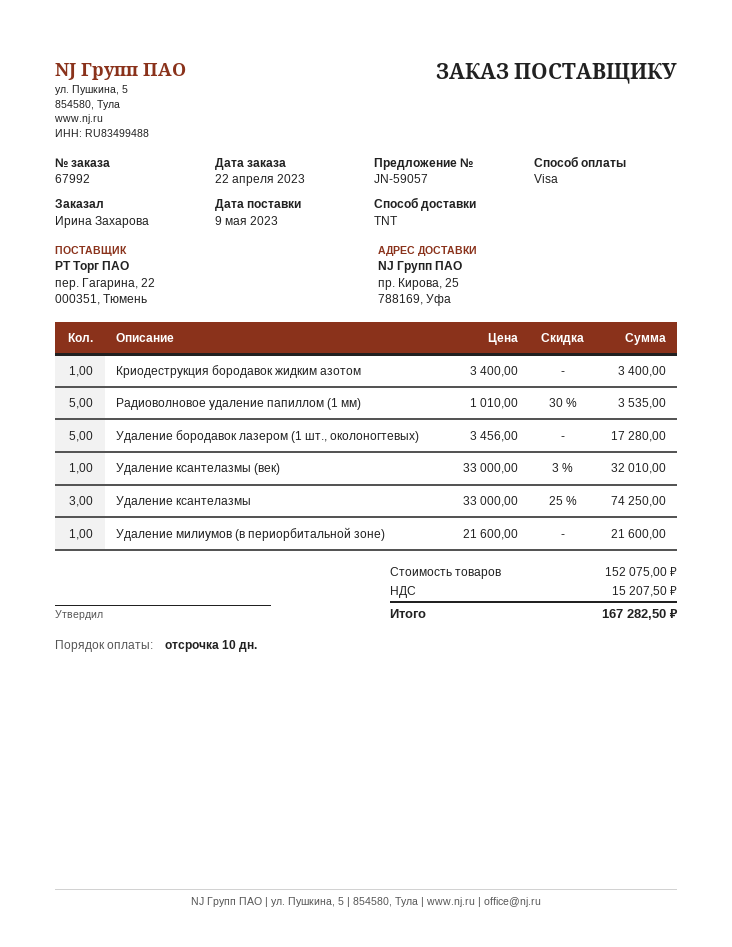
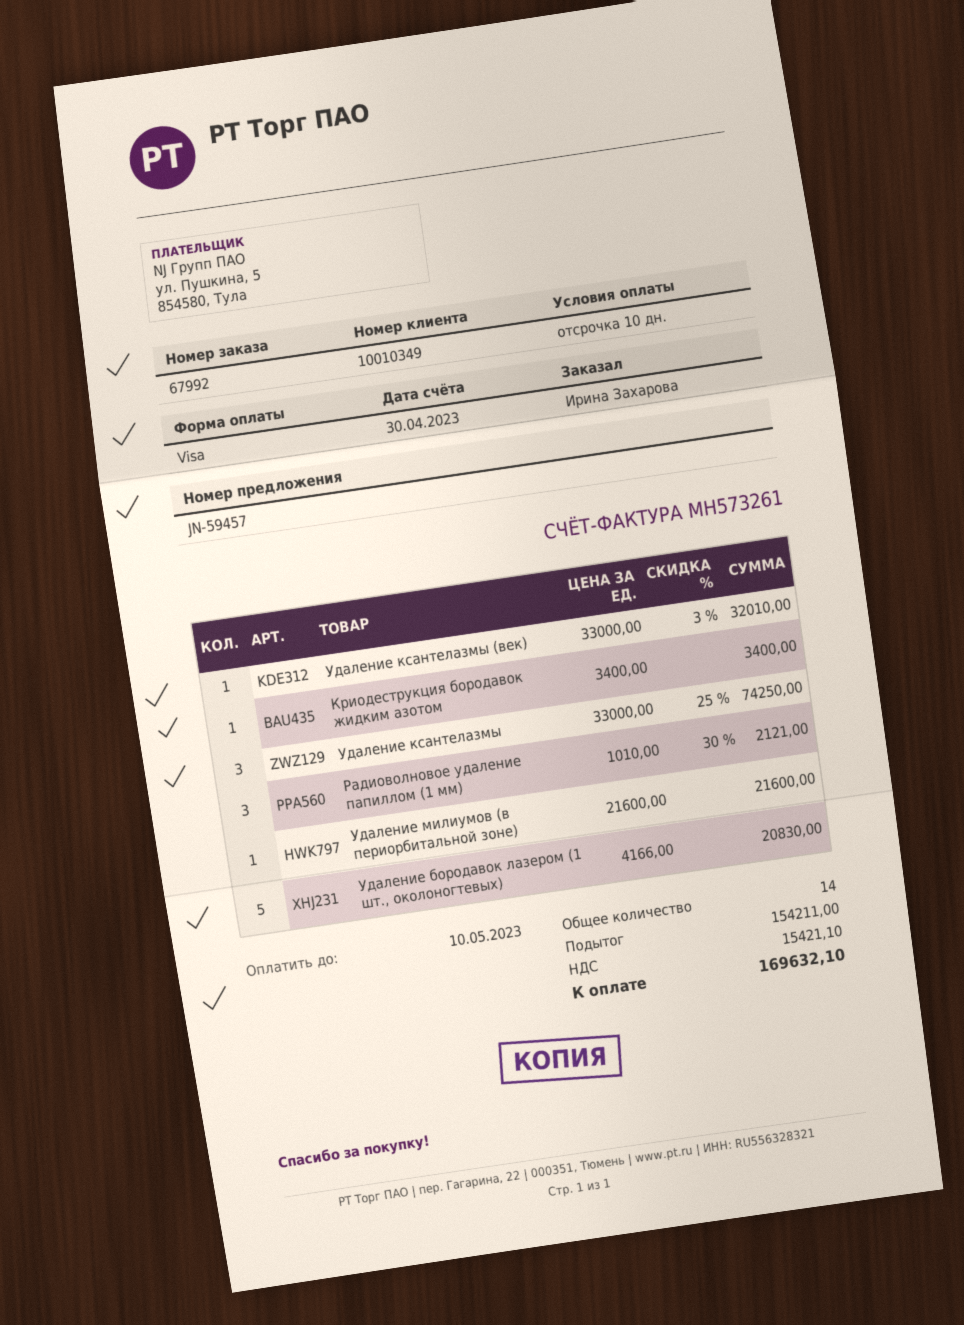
quote number: JN-59057 -> JN-59457
Радиоволновое удаление папиллом (1 мм): 5 x 1010.00 - 30% = 3535.00 -> 3 x 1010.00 - 30% = 2121.00
Удаление бородавок лазером (1 шт., околоногтевых): 5 x 3456.00 = 17280.00 -> 5 x 4166.00 = 20830.00
subtotal: 152075.00 -> 154211.00
tax: 15207.50 -> 15421.10
total: 167282.50 -> 169632.10

